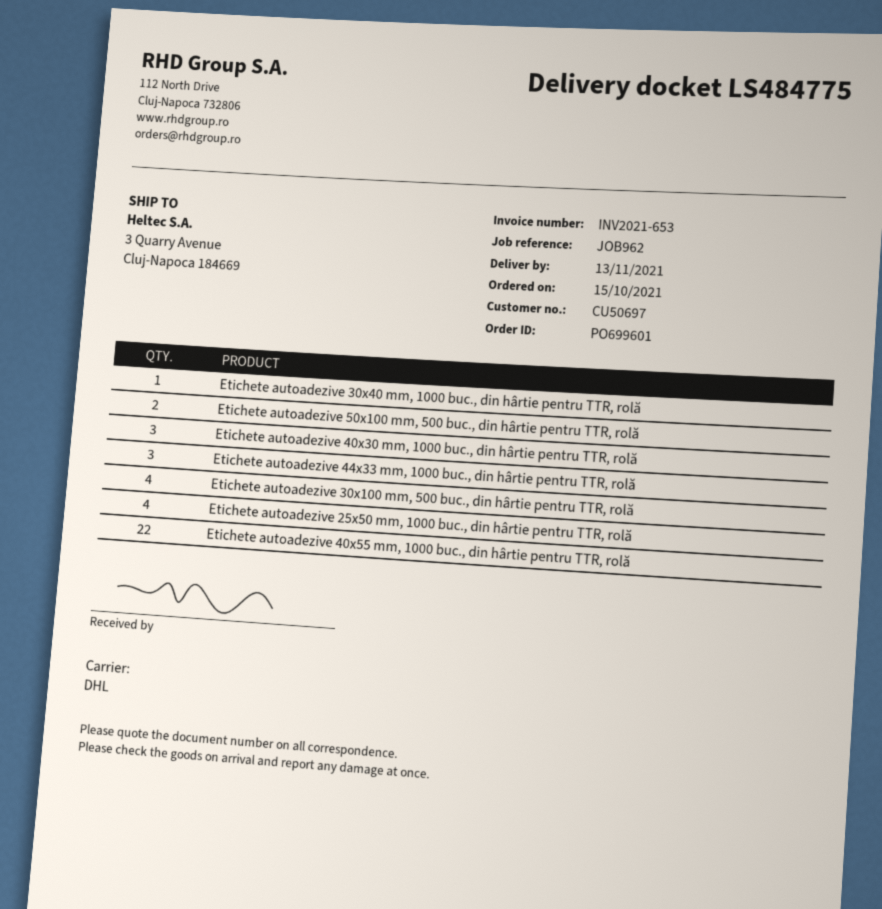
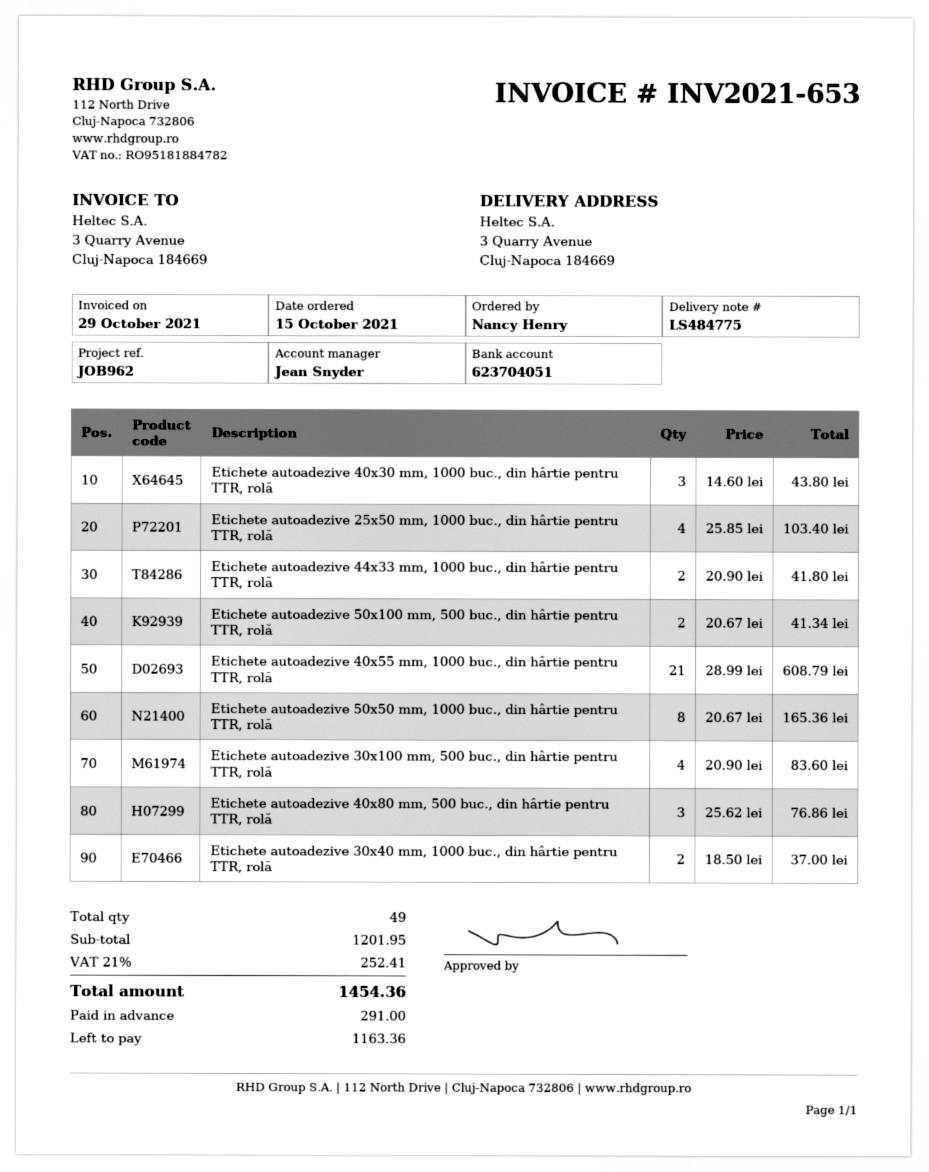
Etichete autoadezive 30x40 mm, 1000 buc., din hârtie pentru TTR, rolă: 1 -> 2
Etichete autoadezive 44x33 mm, 1000 buc., din hârtie pentru TTR, rolă: 3 -> 2
Etichete autoadezive 40x55 mm, 1000 buc., din hârtie pentru TTR, rolă: 22 -> 21
Etichete autoadezive 50x50 mm, 1000 buc., din hârtie pentru TTR, rolă: none -> 8
Etichete autoadezive 40x80 mm, 500 buc., din hârtie pentru TTR, rolă: none -> 3

